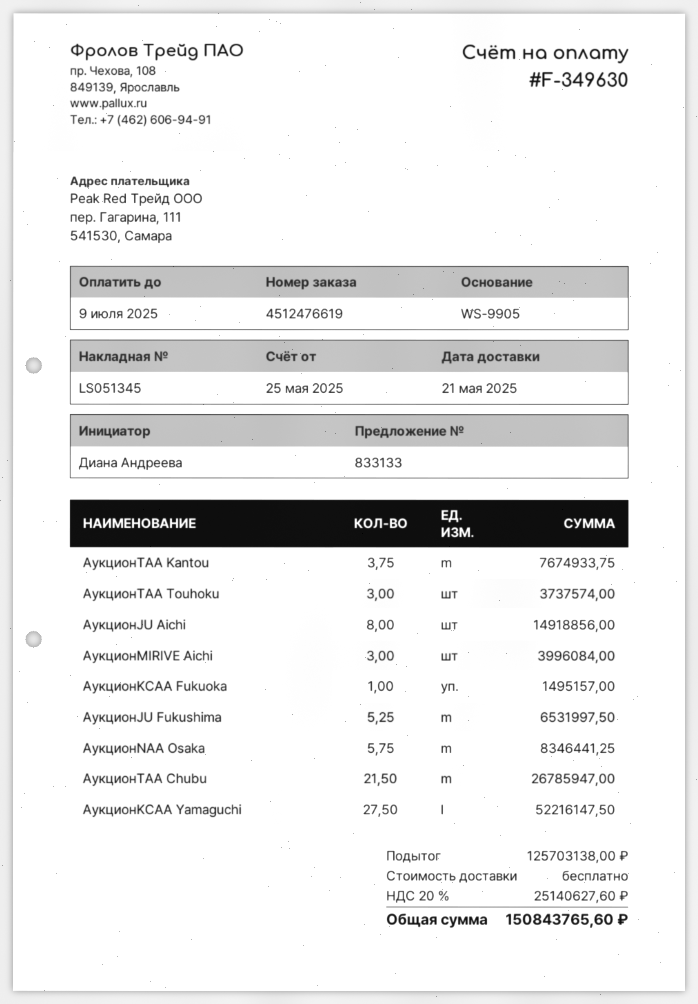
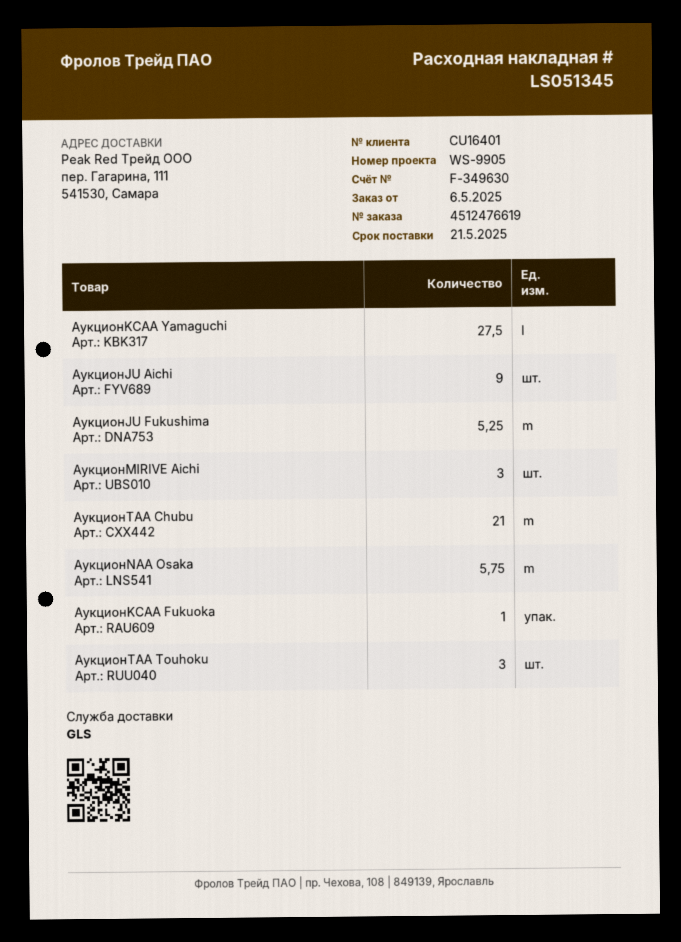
АукционTAA Kantou: 3.75 -> none
АукционJU Aichi: 8 -> 9
АукционTAA Chubu: 21.5 -> 21

